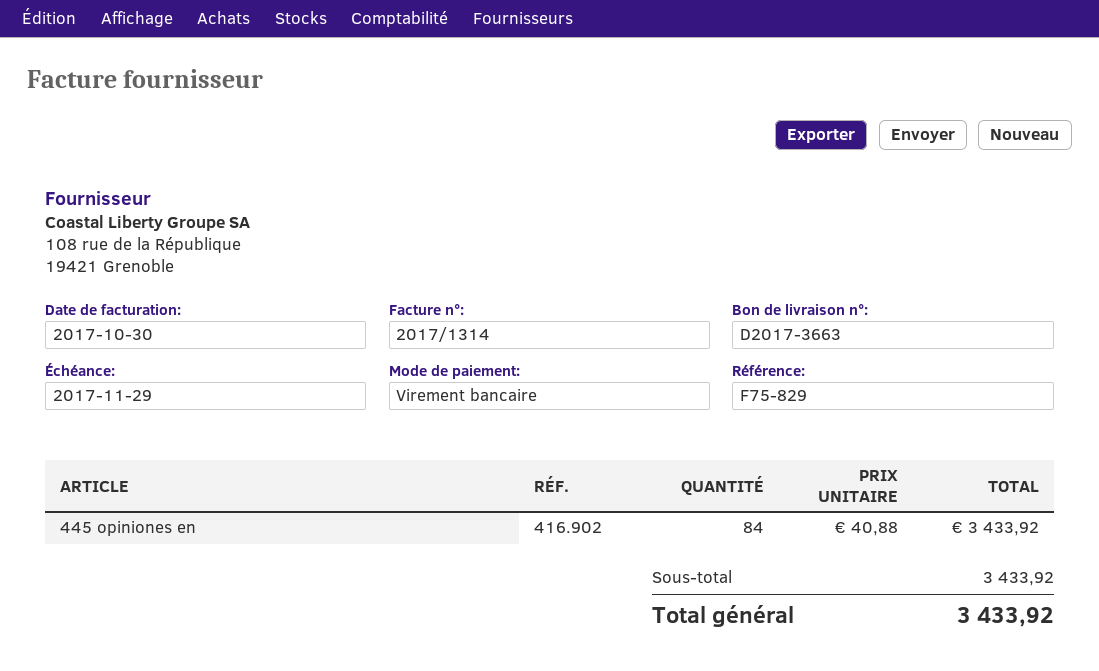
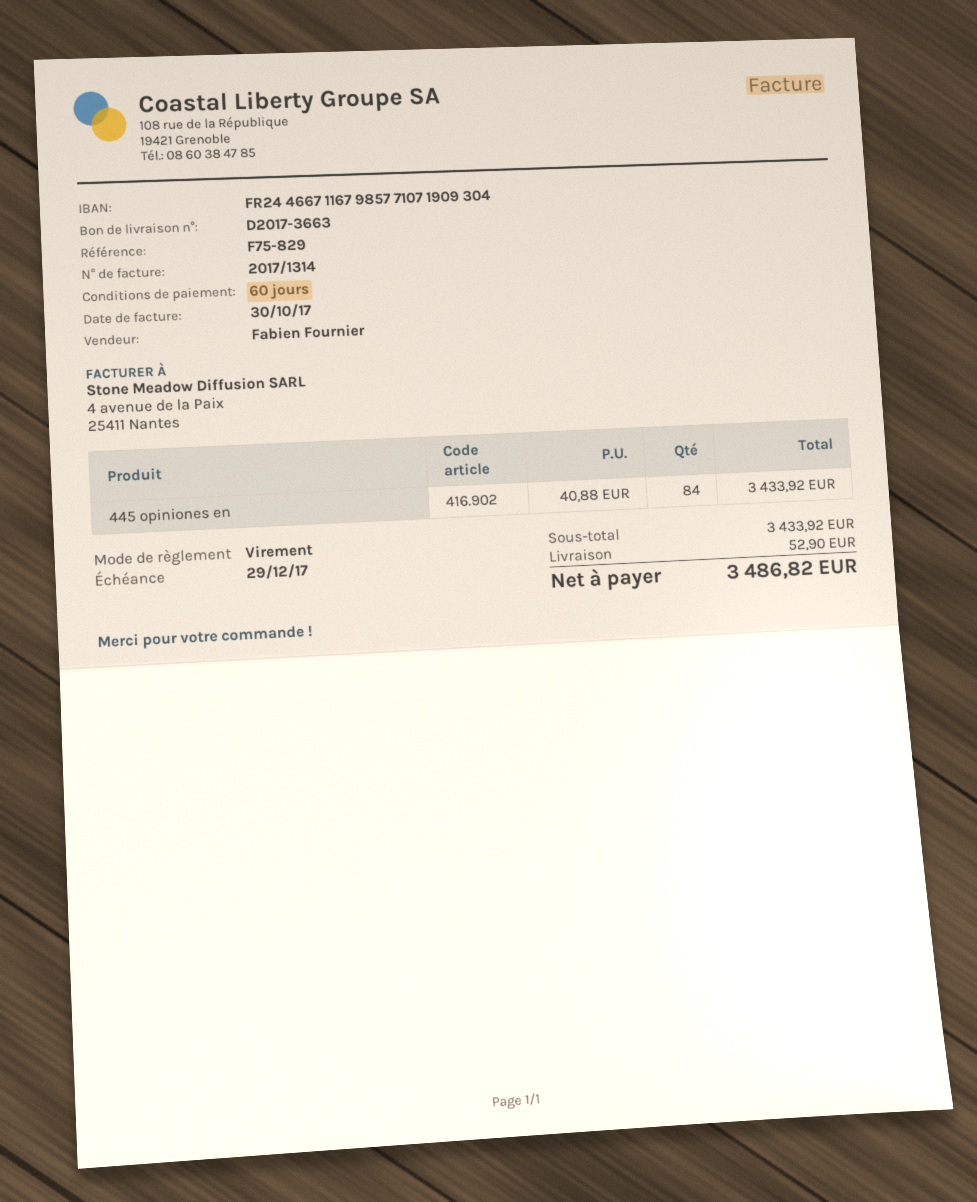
due date: 2017-11-29 -> 2017-12-29
shipping: none -> 52.90
total: 3433.92 -> 3486.82

